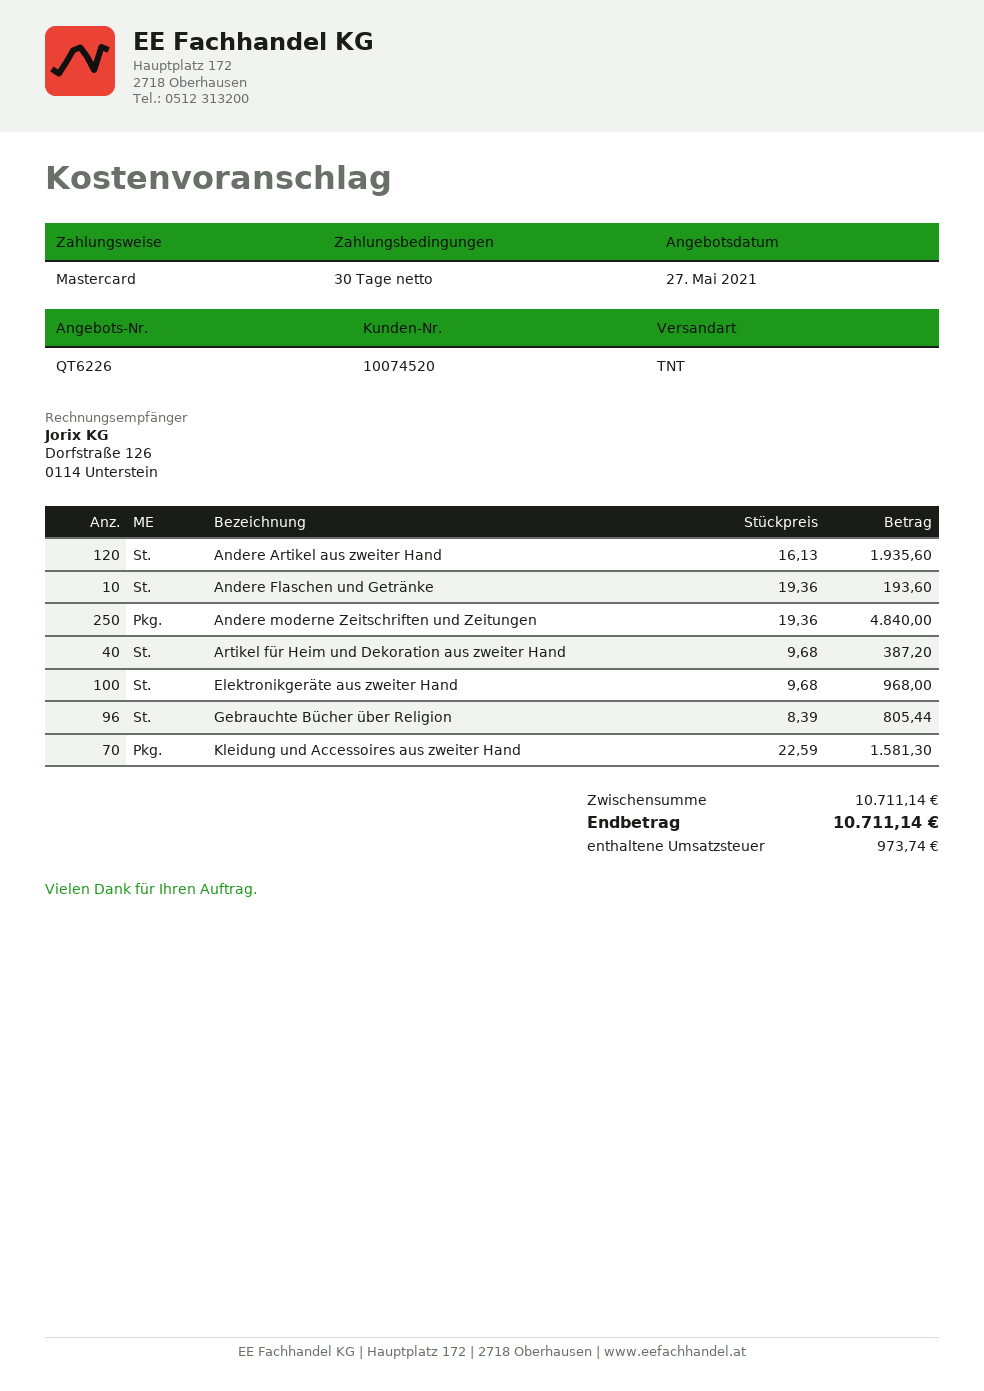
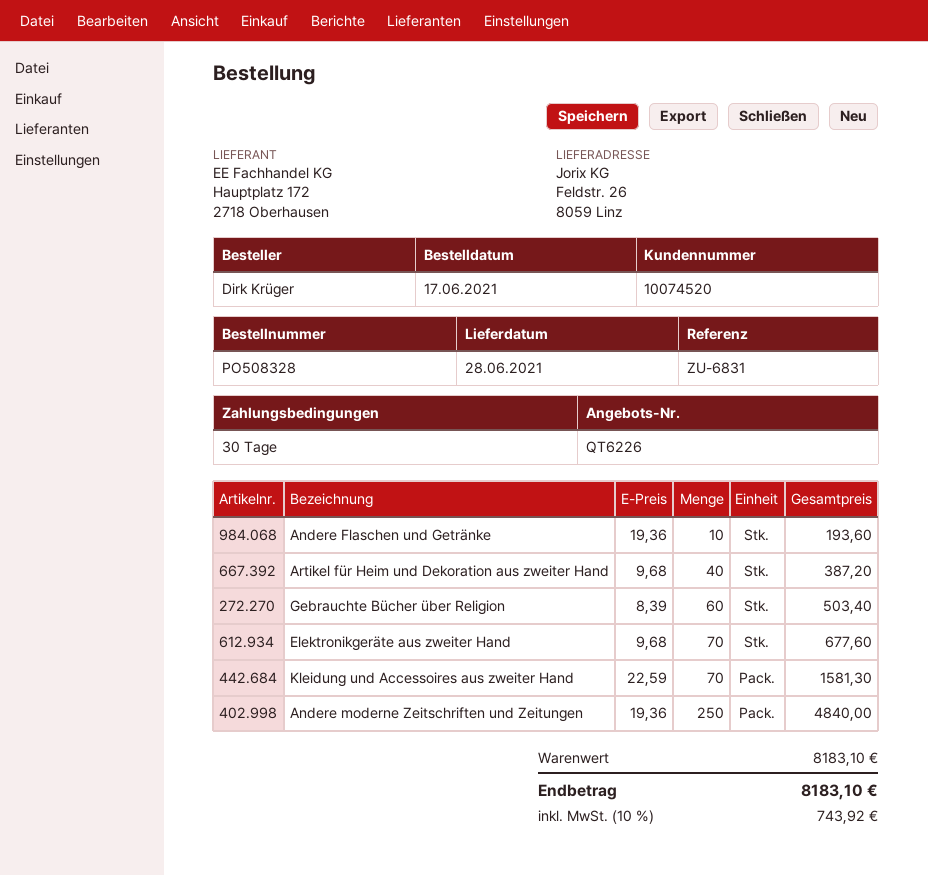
Andere Artikel aus zweiter Hand: 120 x 16.13 = 1935.60 -> none
Elektronikgeräte aus zweiter Hand: 100 x 9.68 = 968.00 -> 70 x 9.68 = 677.60
Gebrauchte Bücher über Religion: 96 x 8.39 = 805.44 -> 60 x 8.39 = 503.40
subtotal: 10711.14 -> 8183.10
tax: 973.74 -> 743.92
total: 10711.14 -> 8183.10

